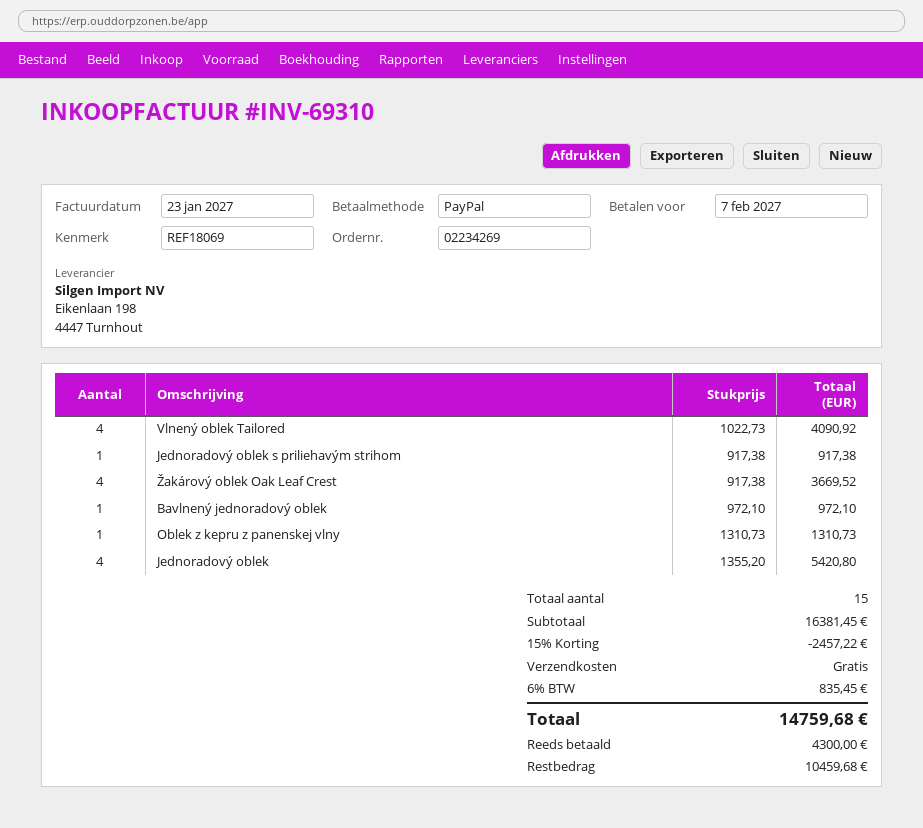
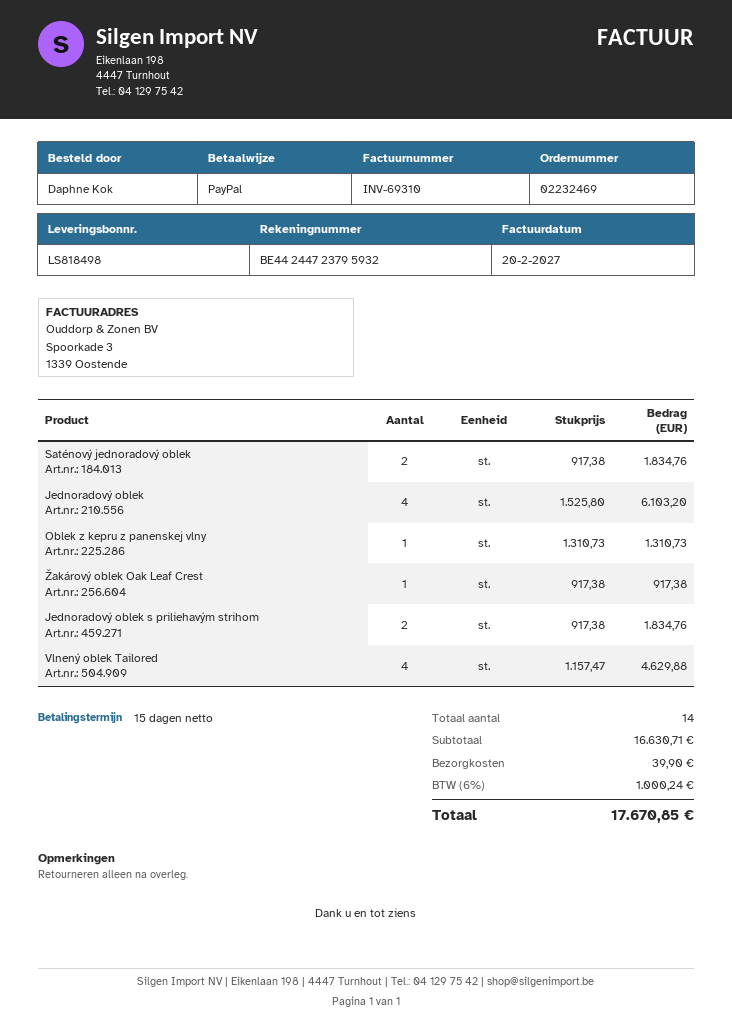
order number: 02234269 -> 02232469
invoice date: 2027-01-23 -> 2027-02-20
Vlnený oblek Tailored: 4 x 1022.73 = 4090.92 -> 4 x 1157.47 = 4629.88
Jednoradový oblek s priliehavým strihom: 1 x 917.38 = 917.38 -> 2 x 917.38 = 1834.76
Žakárový oblek Oak Leaf Crest: 4 x 917.38 = 3669.52 -> 1 x 917.38 = 917.38
Bavlnený jednoradový oblek: 1 x 972.10 = 972.10 -> none
Jednoradový oblek: 4 x 1355.20 = 5420.80 -> 4 x 1525.80 = 6103.20
Saténový jednoradový oblek: none -> 2 x 917.38 = 1834.76
total quantity: 15 -> 14
subtotal: 16381.45 -> 16630.71
discount: 15% = 2457.22 -> none
shipping: 0.00 -> 39.90
tax: 6% = 835.45 -> 6% = 1000.24
total: 14759.68 -> 17670.85

